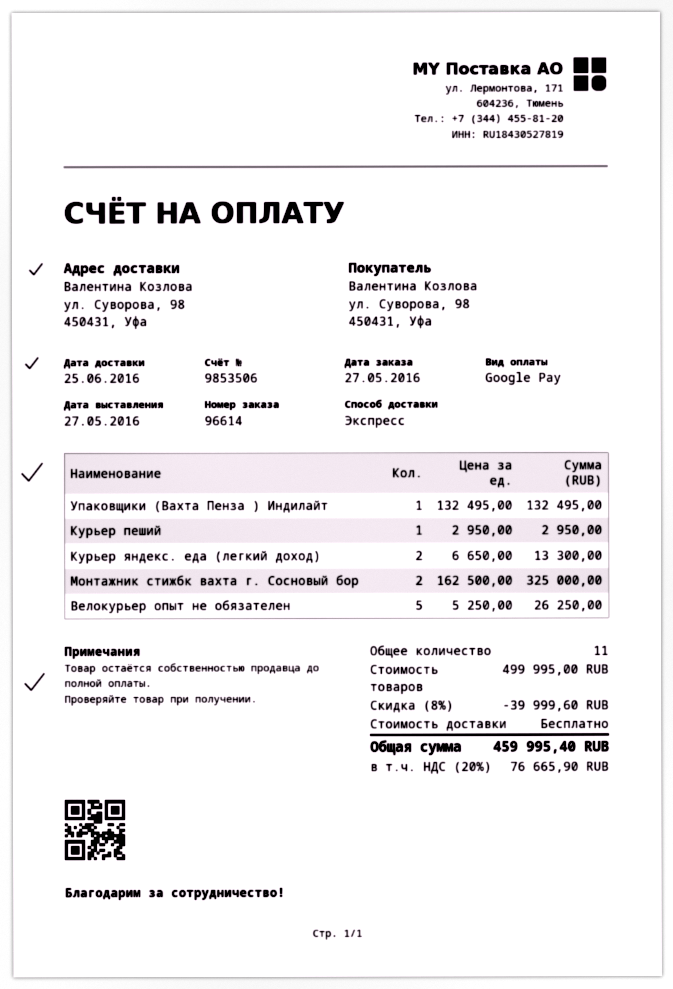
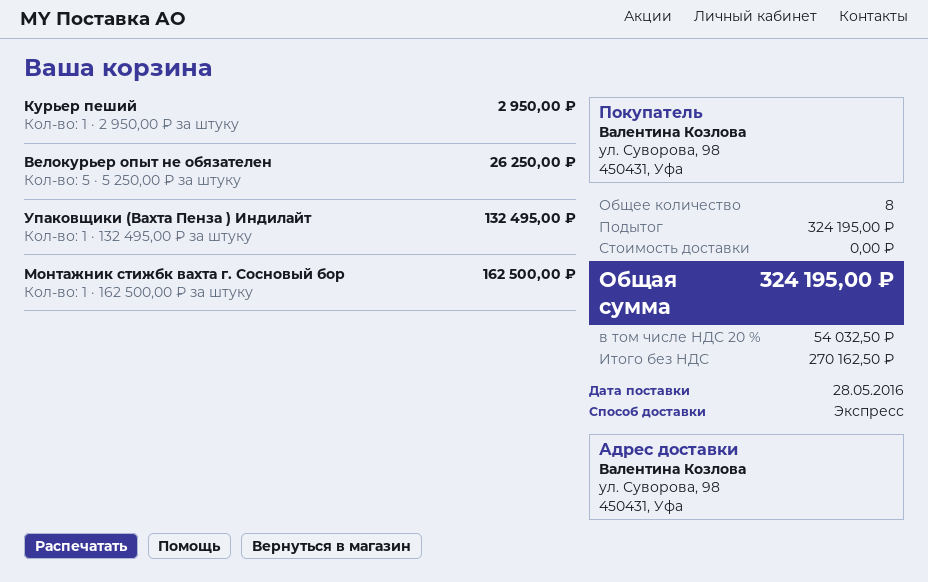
delivery date: 2016-06-25 -> 2016-05-28
Курьер яндекс. еда (легкий доход): 2 x 6650.00 = 13300.00 -> none
Монтажник стижбк вахта г. Сосновый бор: 2 x 162500.00 = 325000.00 -> 1 x 162500.00 = 162500.00
total quantity: 11 -> 8
subtotal: 499995.00 -> 324195.00
discount: 8% = 39999.60 -> none
tax: 20% = 76665.90 -> 20% = 54032.50
total: 459995.40 -> 324195.00

